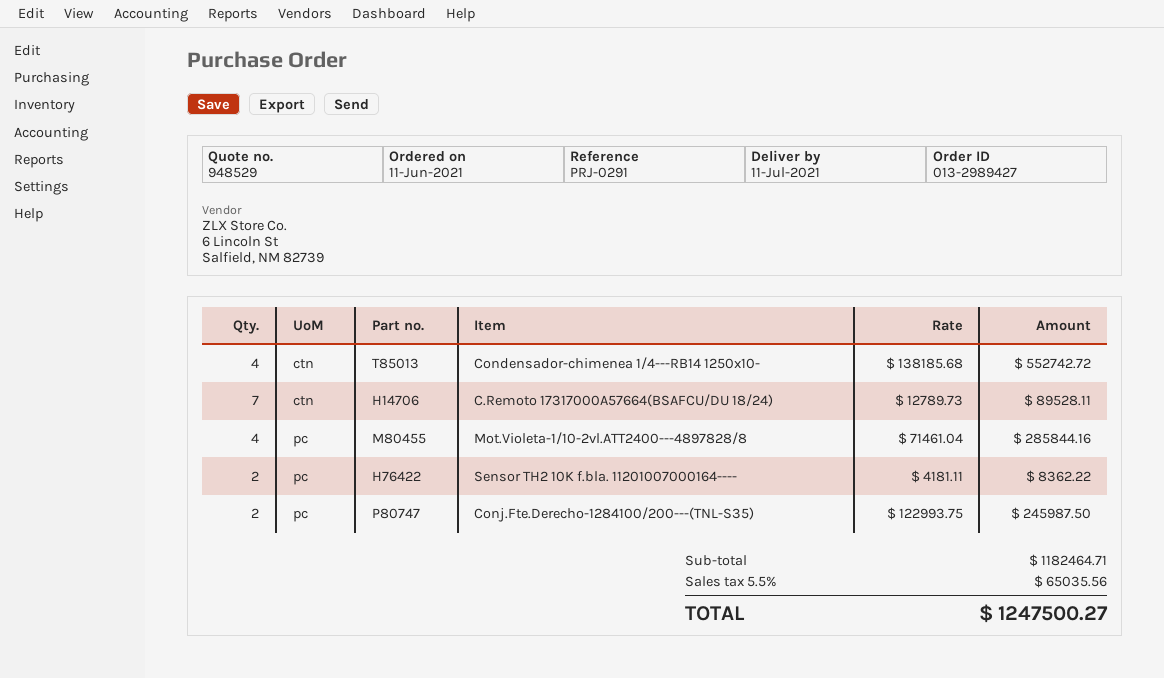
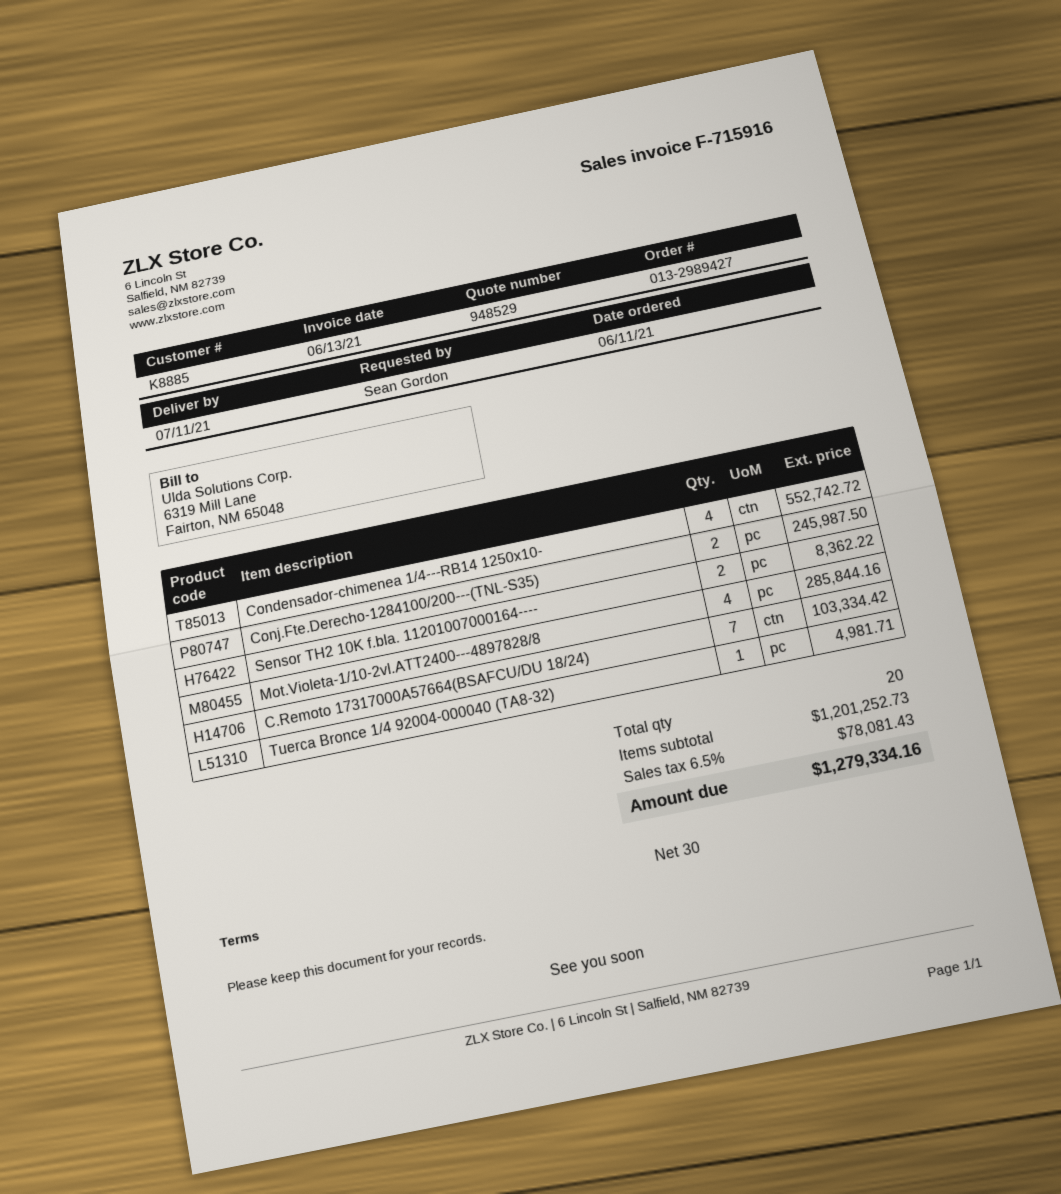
C.Remoto 17317000A57664(BSAFCU/DU 18/24): 7 for 89528.11 -> 7 for 103334.42
Tuerca Bronce 1/4 92004-000040 (TA8-32): none -> 1 for 4981.71
subtotal: 1182464.71 -> 1201252.73
tax: 5.5% = 65035.56 -> 6.5% = 78081.43
total: 1247500.27 -> 1279334.16

